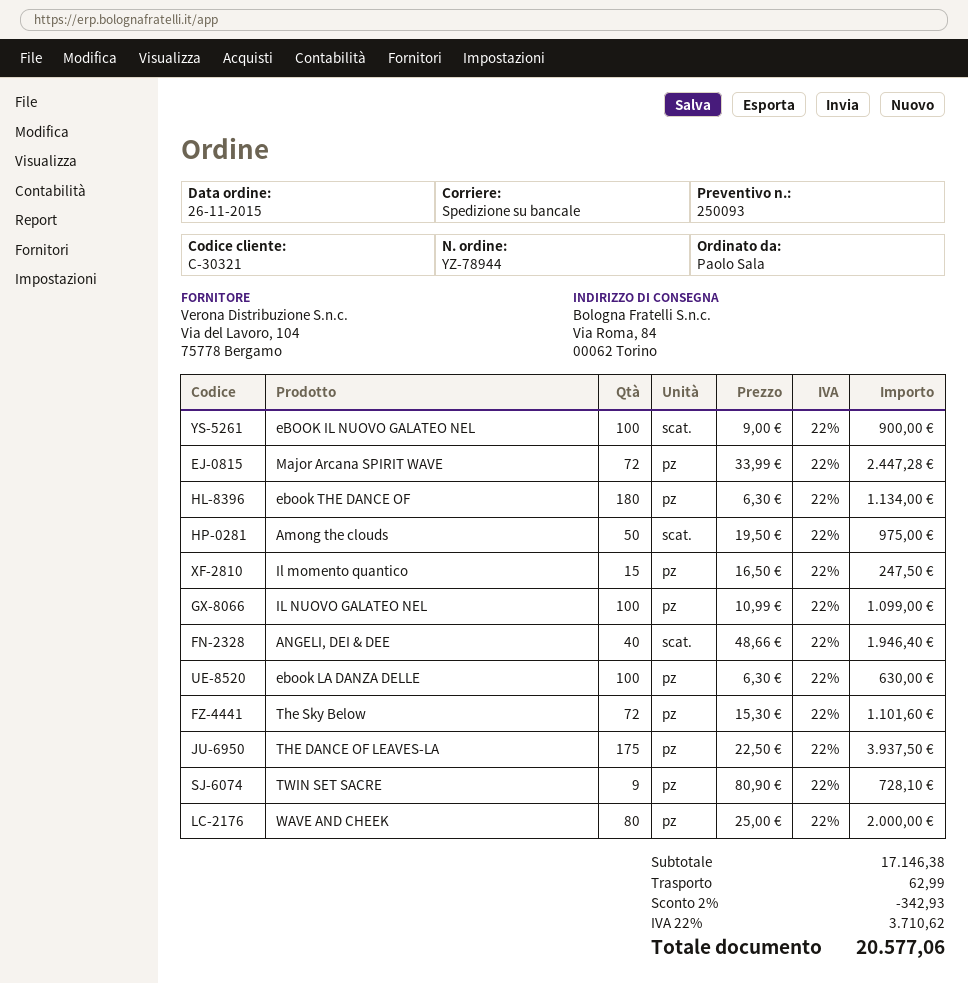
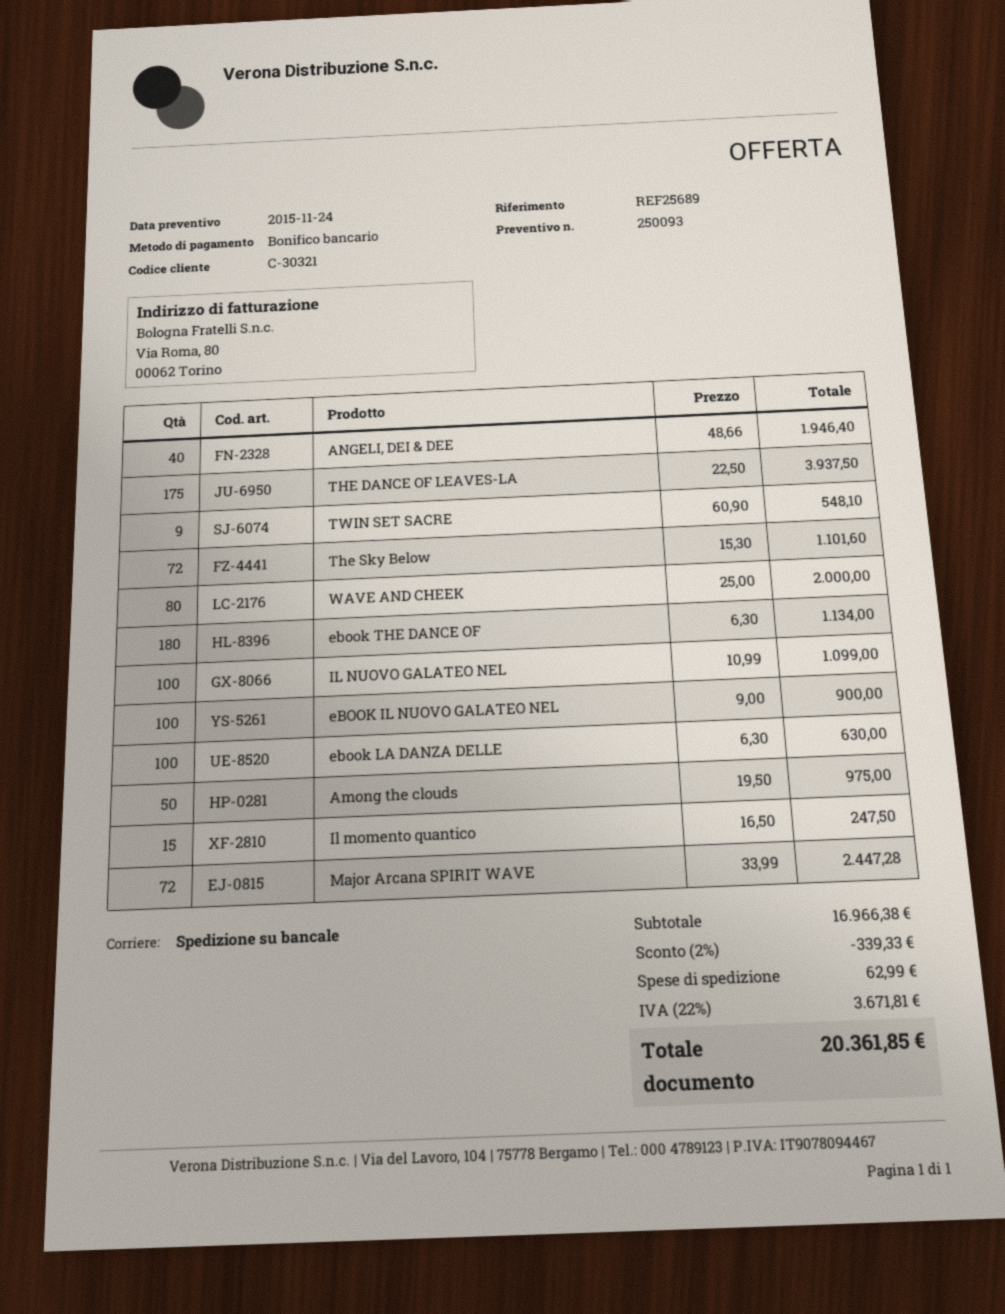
TWIN SET SACRE: 9 x 80.90 = 728.10 -> 9 x 60.90 = 548.10
subtotal: 17146.38 -> 16966.38
discount: 2% = 342.93 -> 2% = 339.33
tax: 22% = 3710.62 -> 22% = 3671.81
total: 20577.06 -> 20361.85

